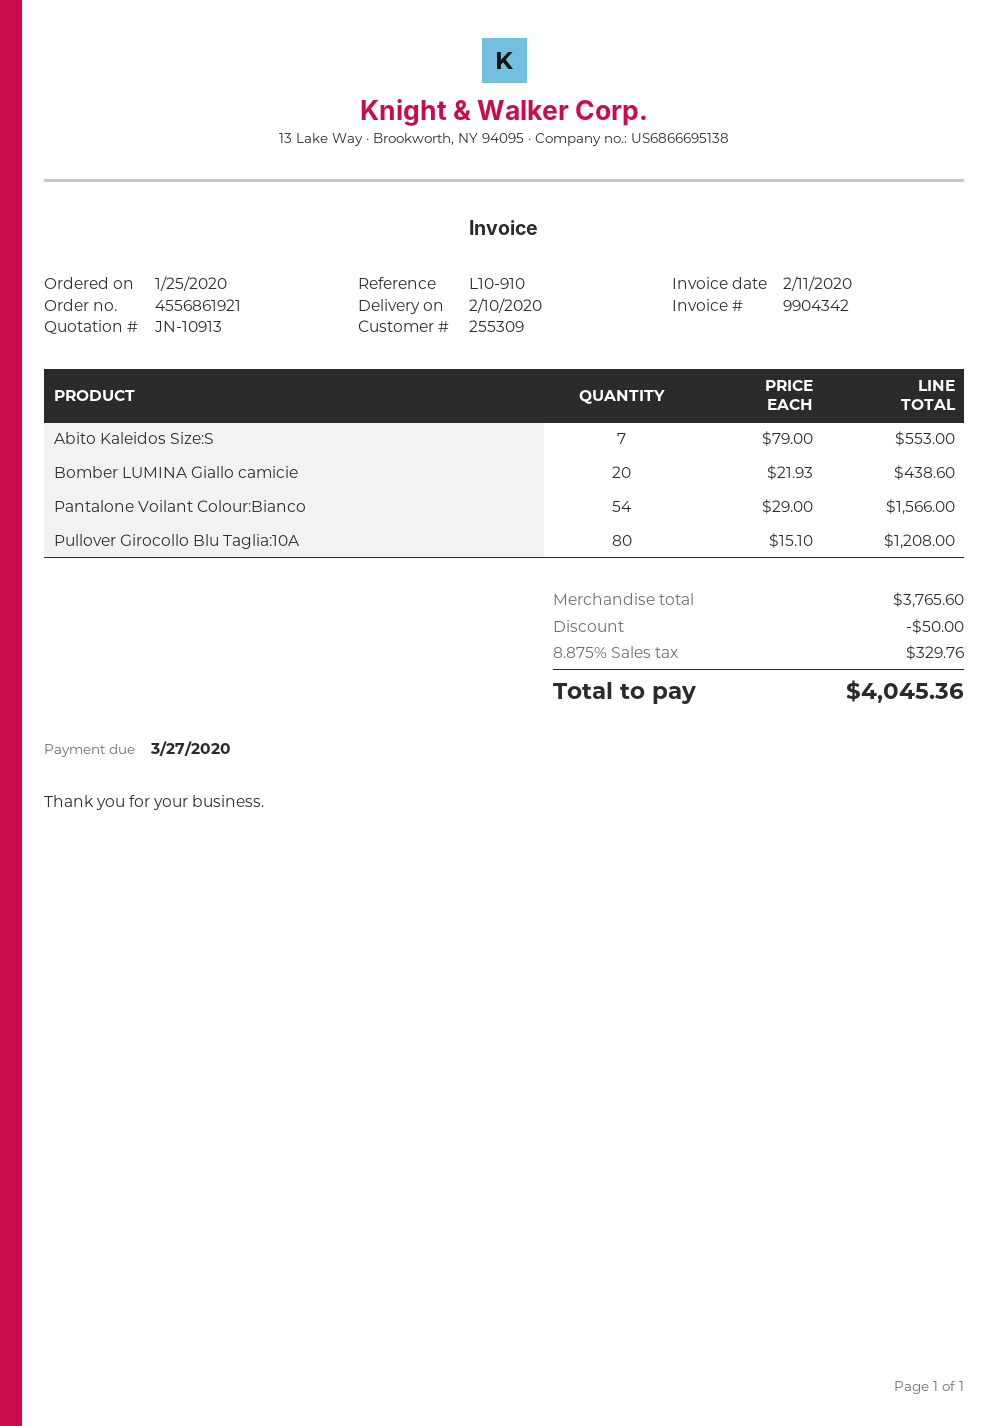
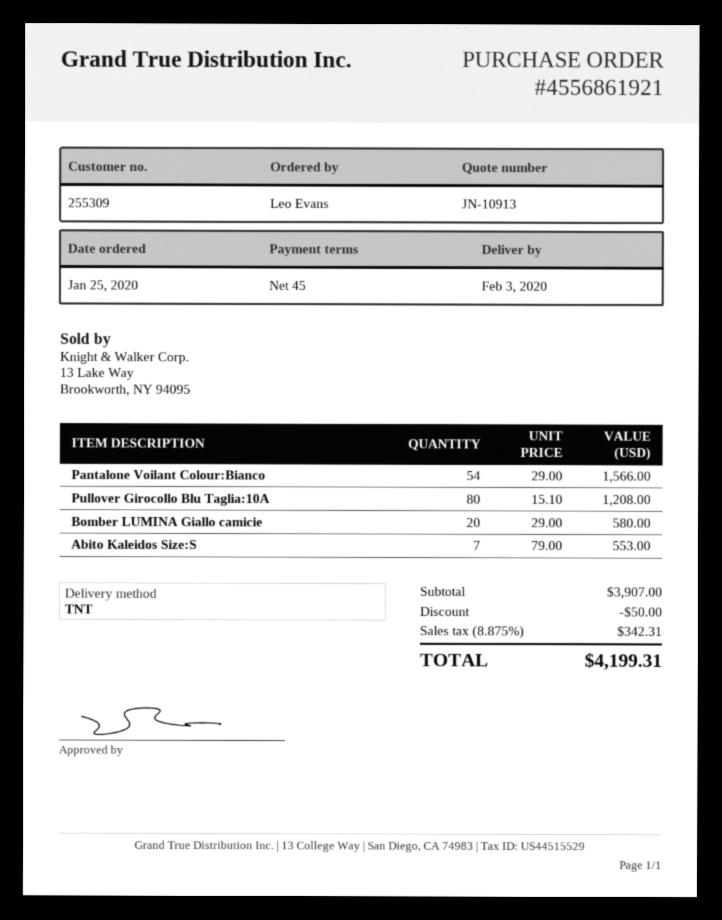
delivery date: 2020-02-10 -> 2020-02-03
Bomber LUMINA Giallo camicie: 20 x 21.93 = 438.60 -> 20 x 29.00 = 580.00
subtotal: 3765.60 -> 3907.00
tax: 8.875% = 329.76 -> 8.875% = 342.31
total: 4045.36 -> 4199.31

